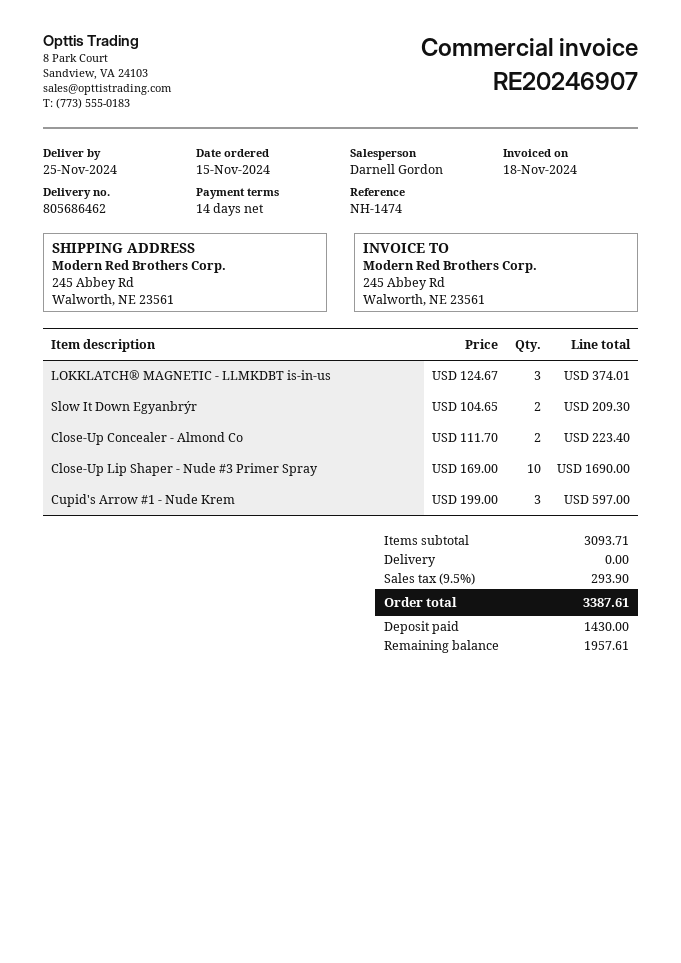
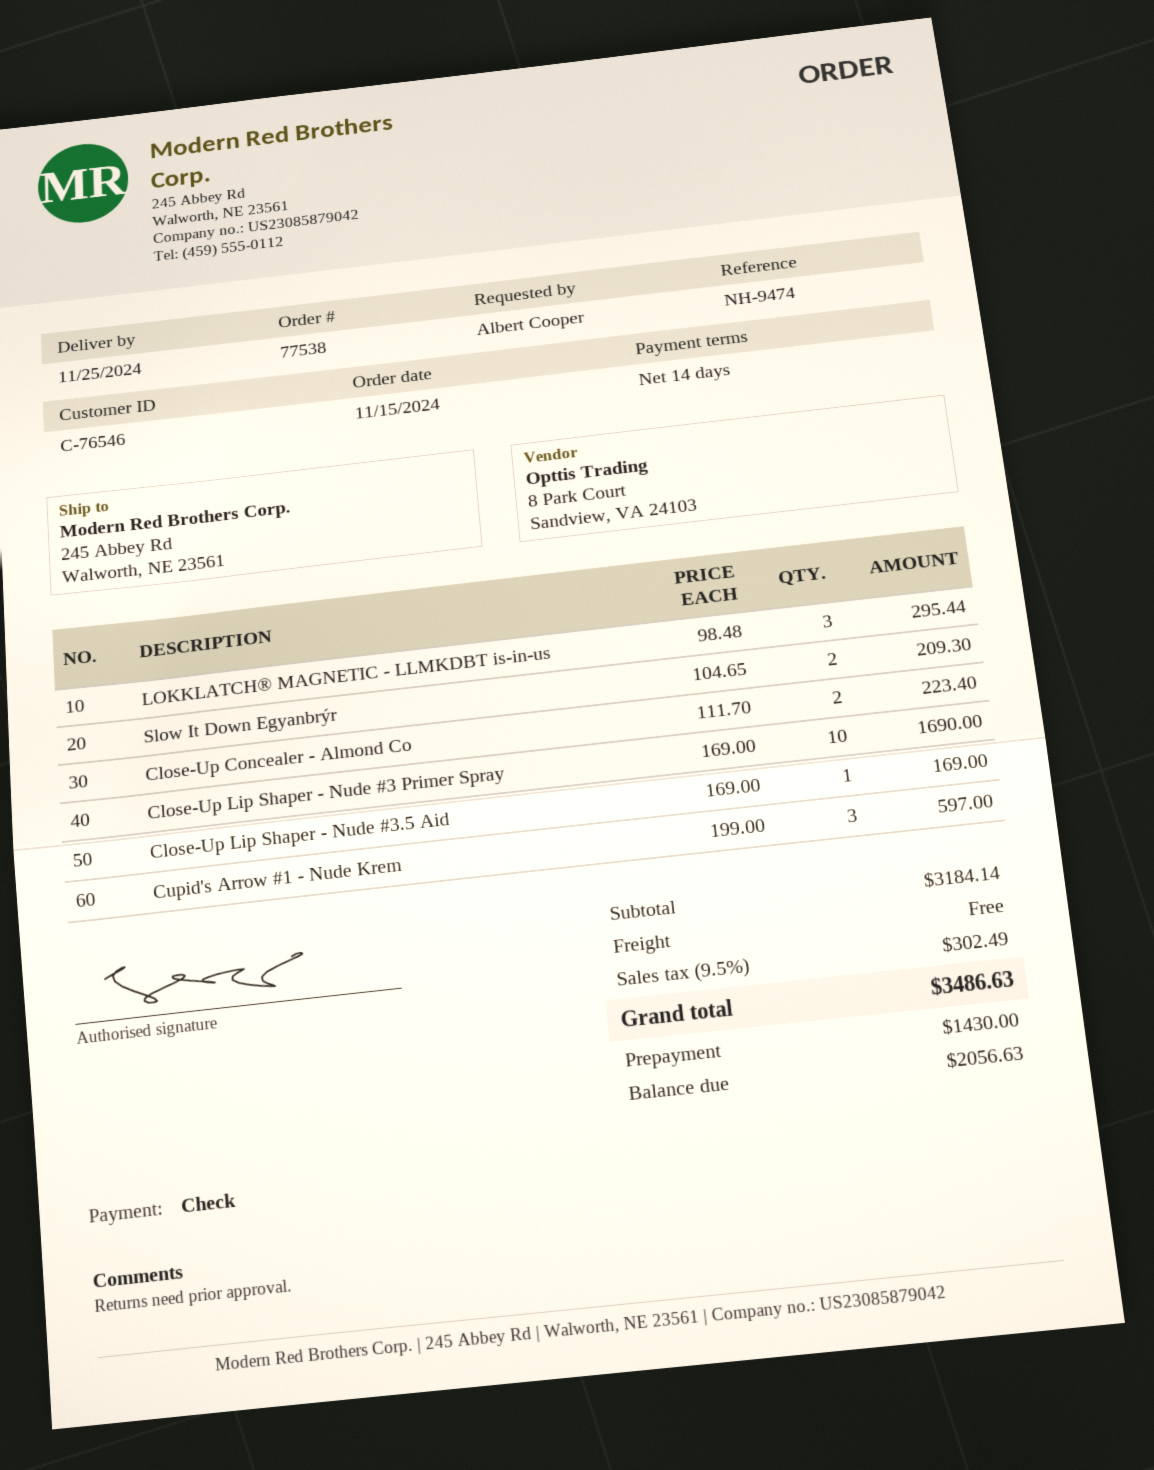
reference: NH-1474 -> NH-9474
LOKKLATCH® MAGNETIC - LLMKDBT is-in-us: 3 x 124.67 = 374.01 -> 3 x 98.48 = 295.44
Close-Up Lip Shaper - Nude #3.5 Aid: none -> 1 x 169.00 = 169.00
subtotal: 3093.71 -> 3184.14
tax: 9.5% = 293.90 -> 9.5% = 302.49
total: 3387.61 -> 3486.63
balance: 1957.61 -> 2056.63

